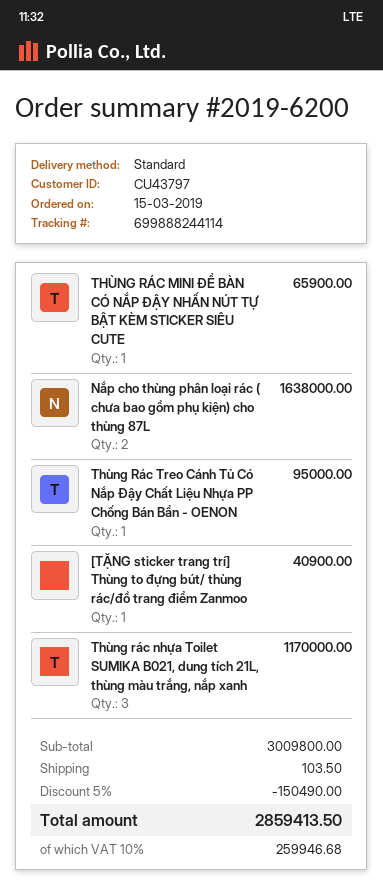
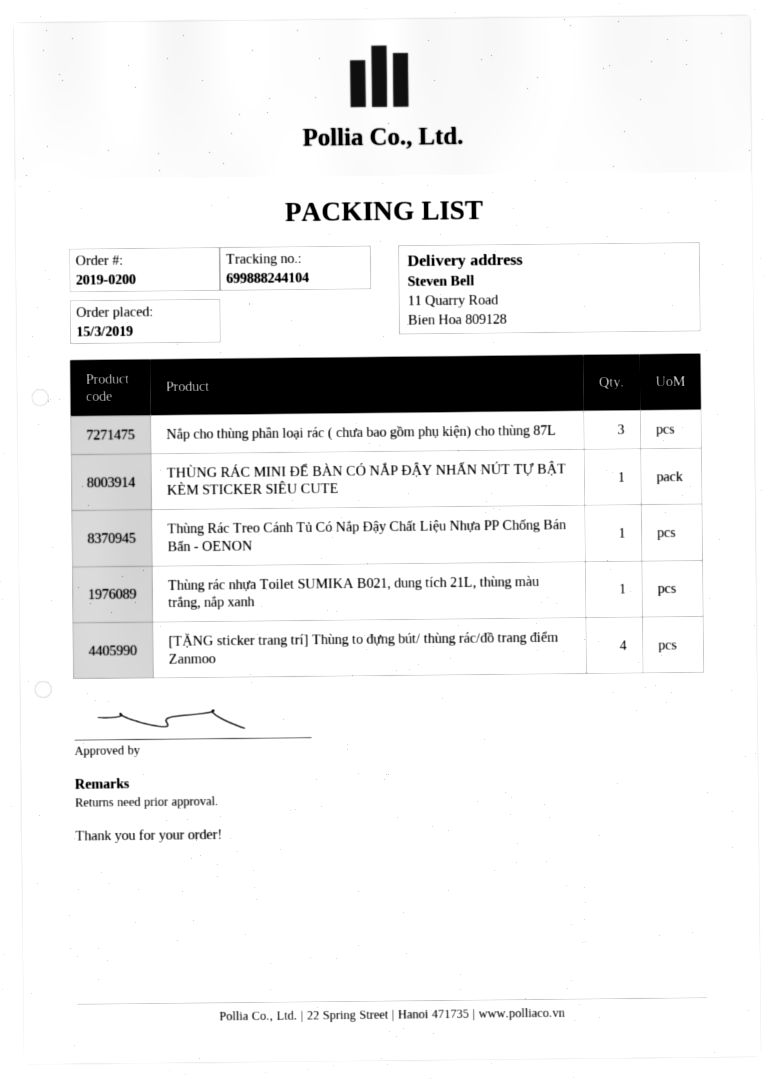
order number: 2019-6200 -> 2019-0200
tracking number: 699888244114 -> 699888244104
Nắp cho thùng phân loại rác ( chưa bao gồm phụ kiện) cho thùng 87L: 2 -> 3
[TẶNG sticker trang trí] Thùng to đựng bút/ thùng rác/đồ trang điểm Zanmoo: 1 -> 4
Thùng rác nhựa Toilet SUMIKA B021, dung tích 21L, thùng màu trắng, nắp xanh: 3 -> 1

